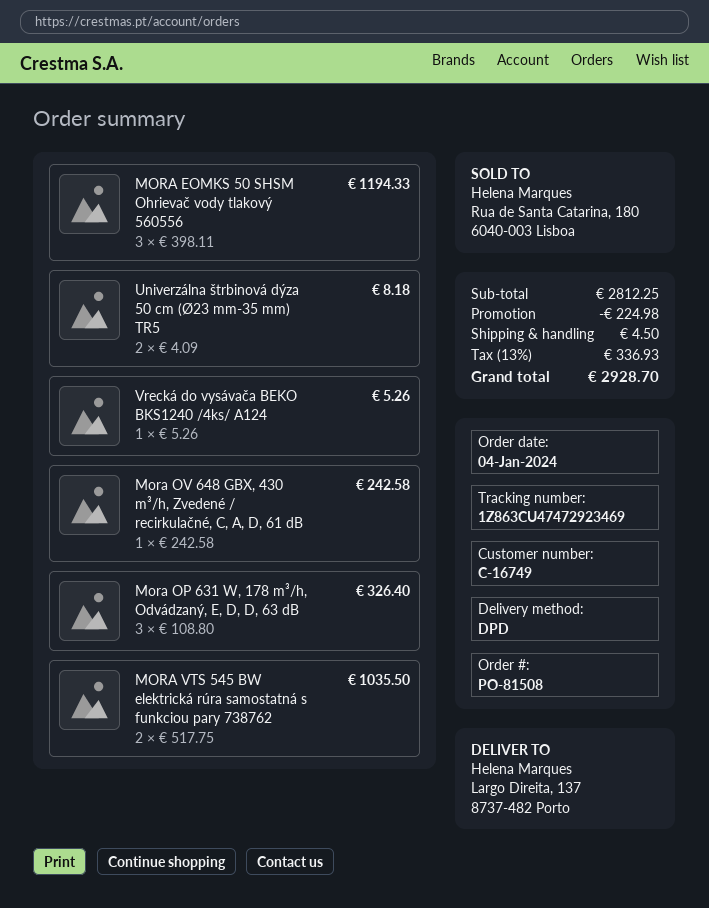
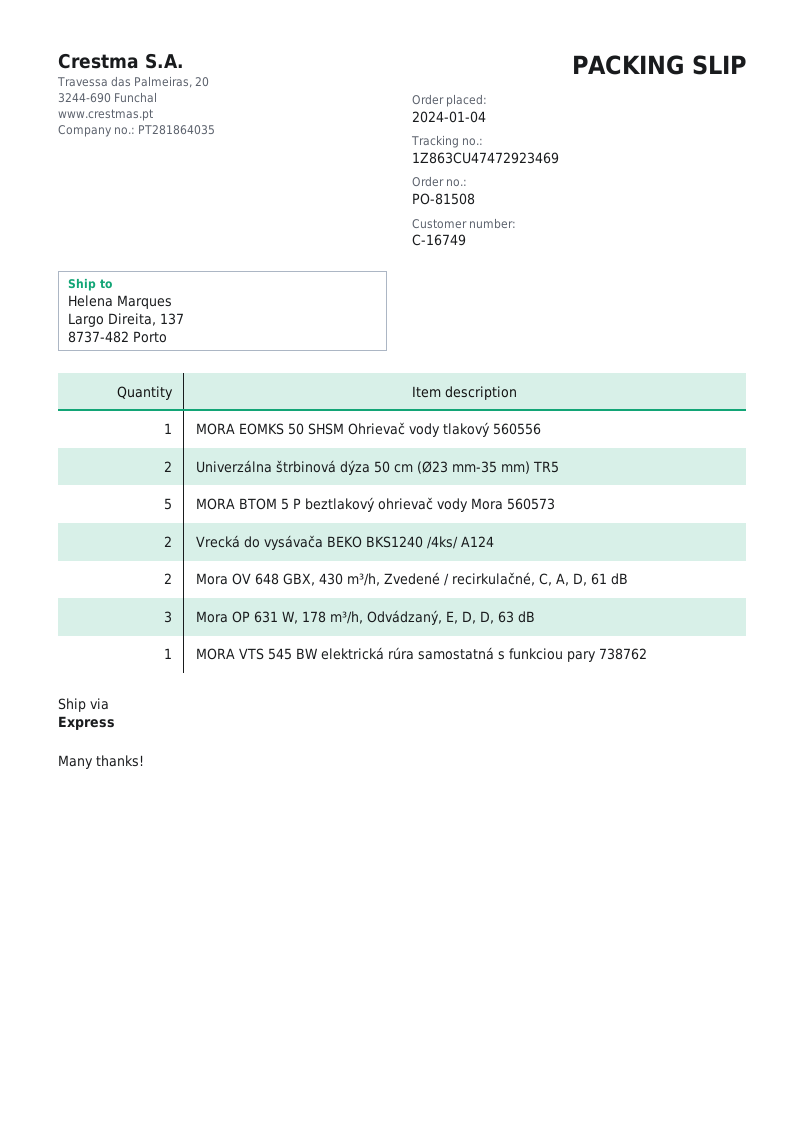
shipping method: DPD -> express
MORA EOMKS 50 SHSM Ohrievač vody tlakový 560556: 3 -> 1
Vrecká do vysávača BEKO BKS1240 /4ks/ A124: 1 -> 2
Mora OV 648 GBX, 430 m³/h, Zvedené / recirkulačné, C, A, D, 61 dB: 1 -> 2
MORA VTS 545 BW elektrická rúra samostatná s funkciou pary 738762: 2 -> 1
MORA BTOM 5 P beztlakový ohrievač vody Mora 560573: none -> 5

